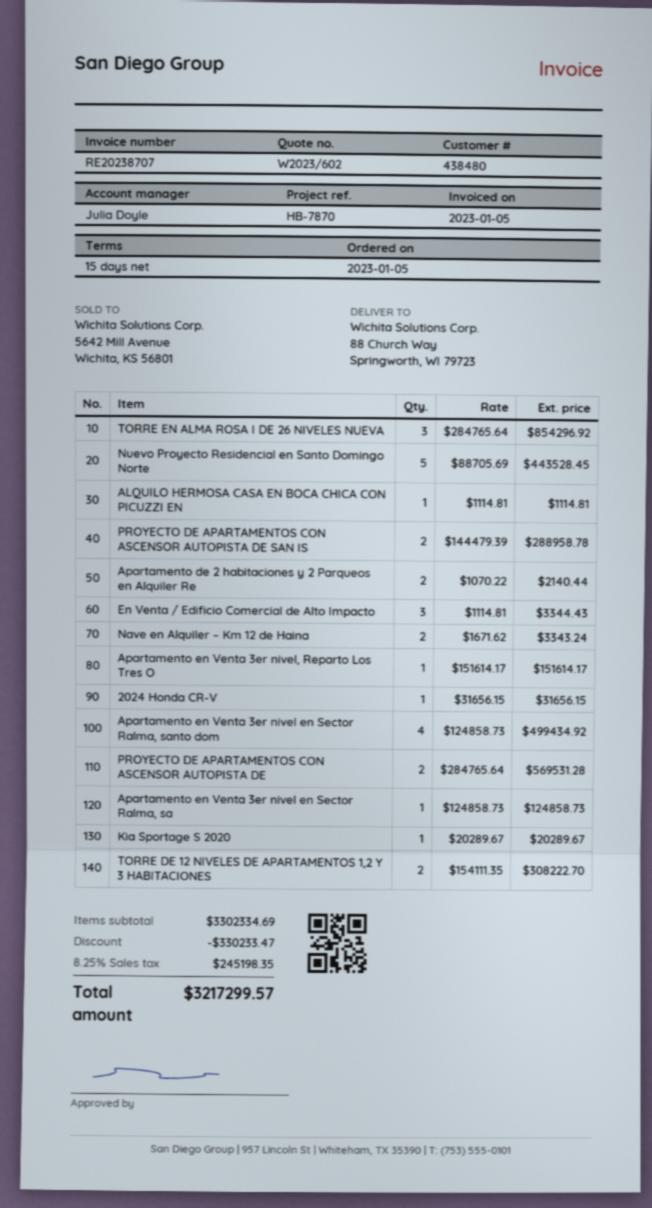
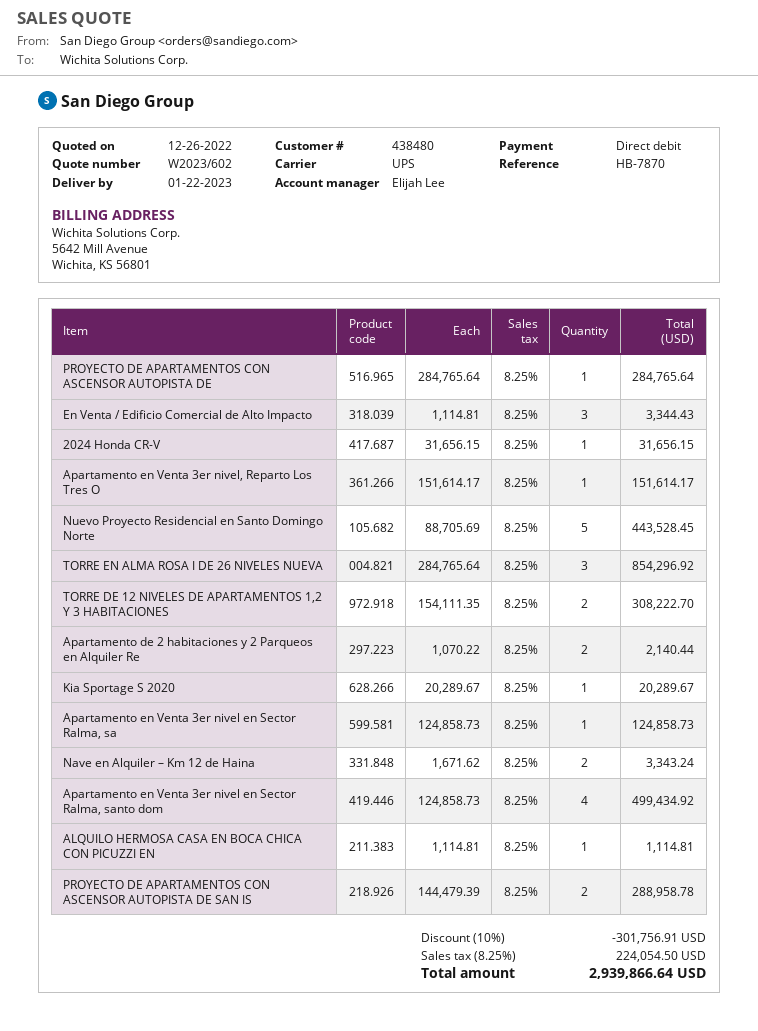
sales rep: Julia Doyle -> Elijah Lee
PROYECTO DE APARTAMENTOS CON ASCENSOR AUTOPISTA DE: 2 x 284765.64 = 569531.28 -> 1 x 284765.64 = 284765.64
discount: 330233.47 -> 301756.91
tax: 8.25% = 245198.35 -> 8.25% = 224054.50
total: 3217299.57 -> 2939866.64

